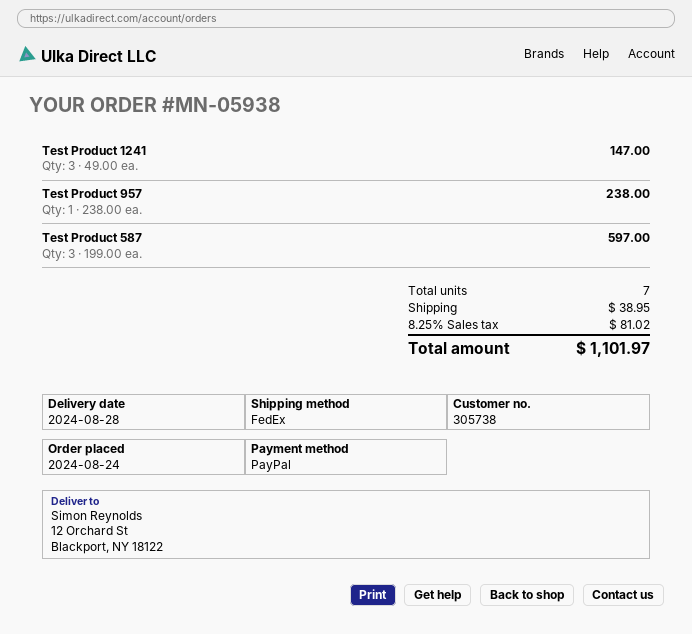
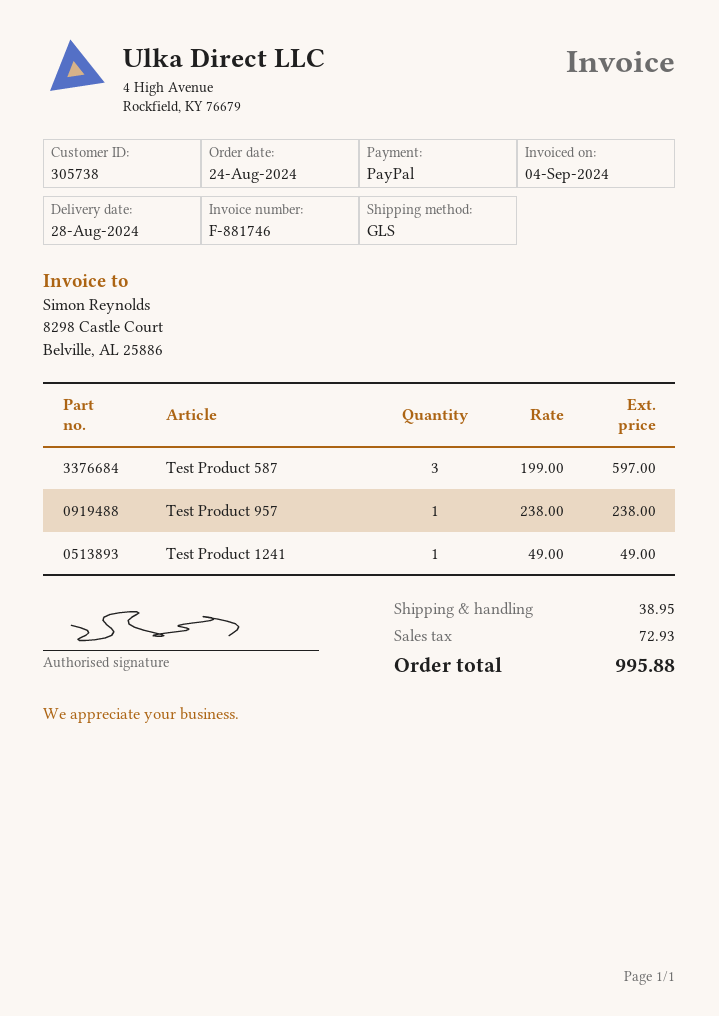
shipping method: FedEx -> GLS
Test Product 1241: 3 x 49.00 = 147.00 -> 1 x 49.00 = 49.00
tax: 81.02 -> 72.93
total: 1101.97 -> 995.88

